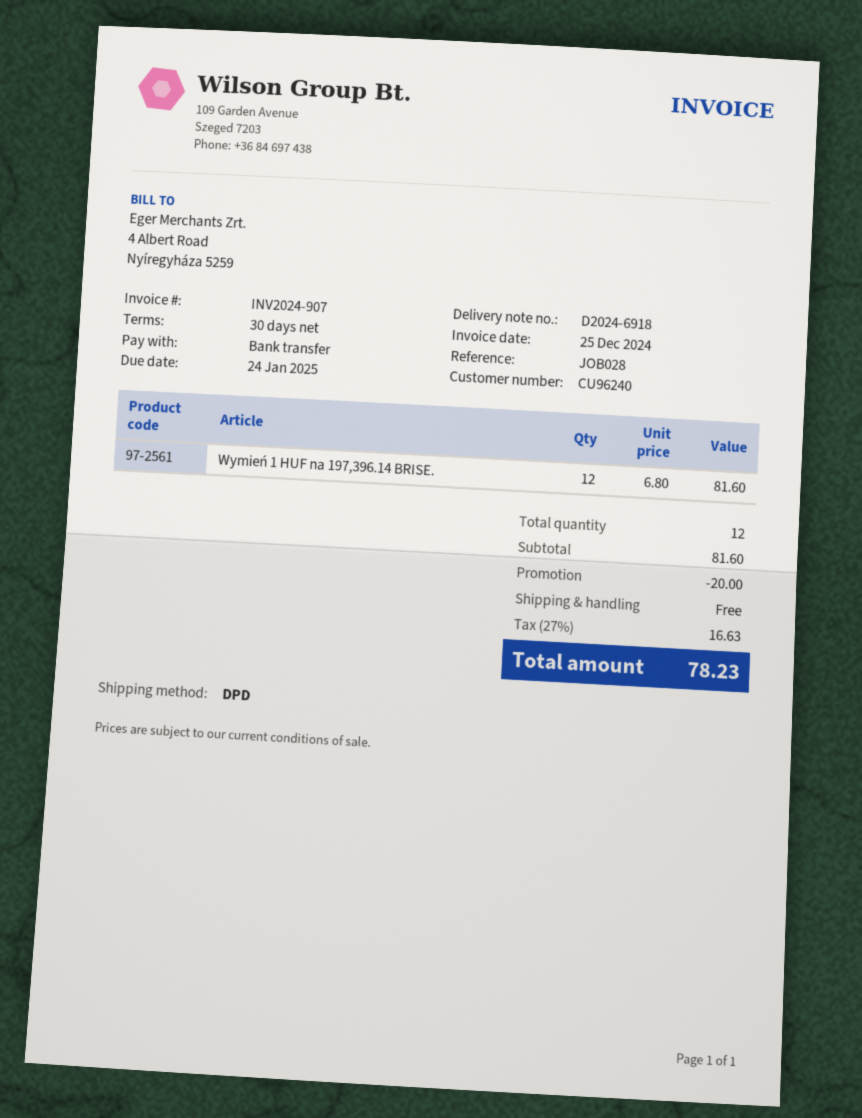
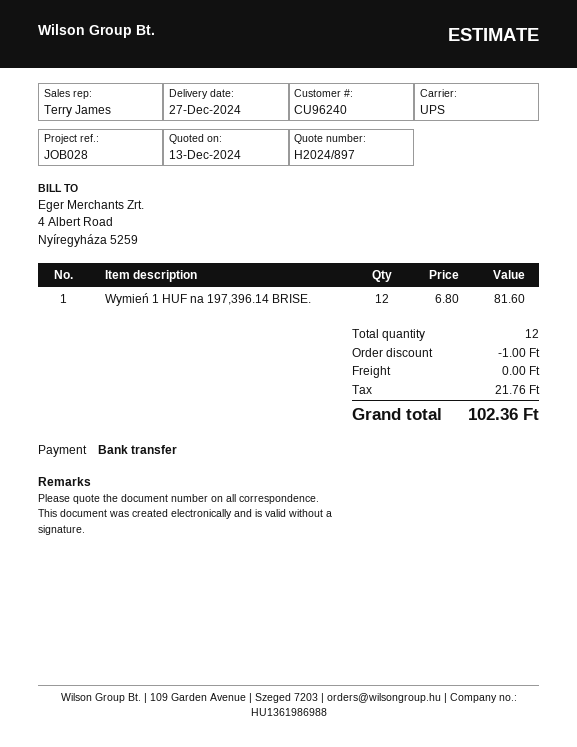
shipping method: DPD -> UPS
discount: 20.00 -> 1.00
tax: 16.63 -> 21.76
total: 78.23 -> 102.36

